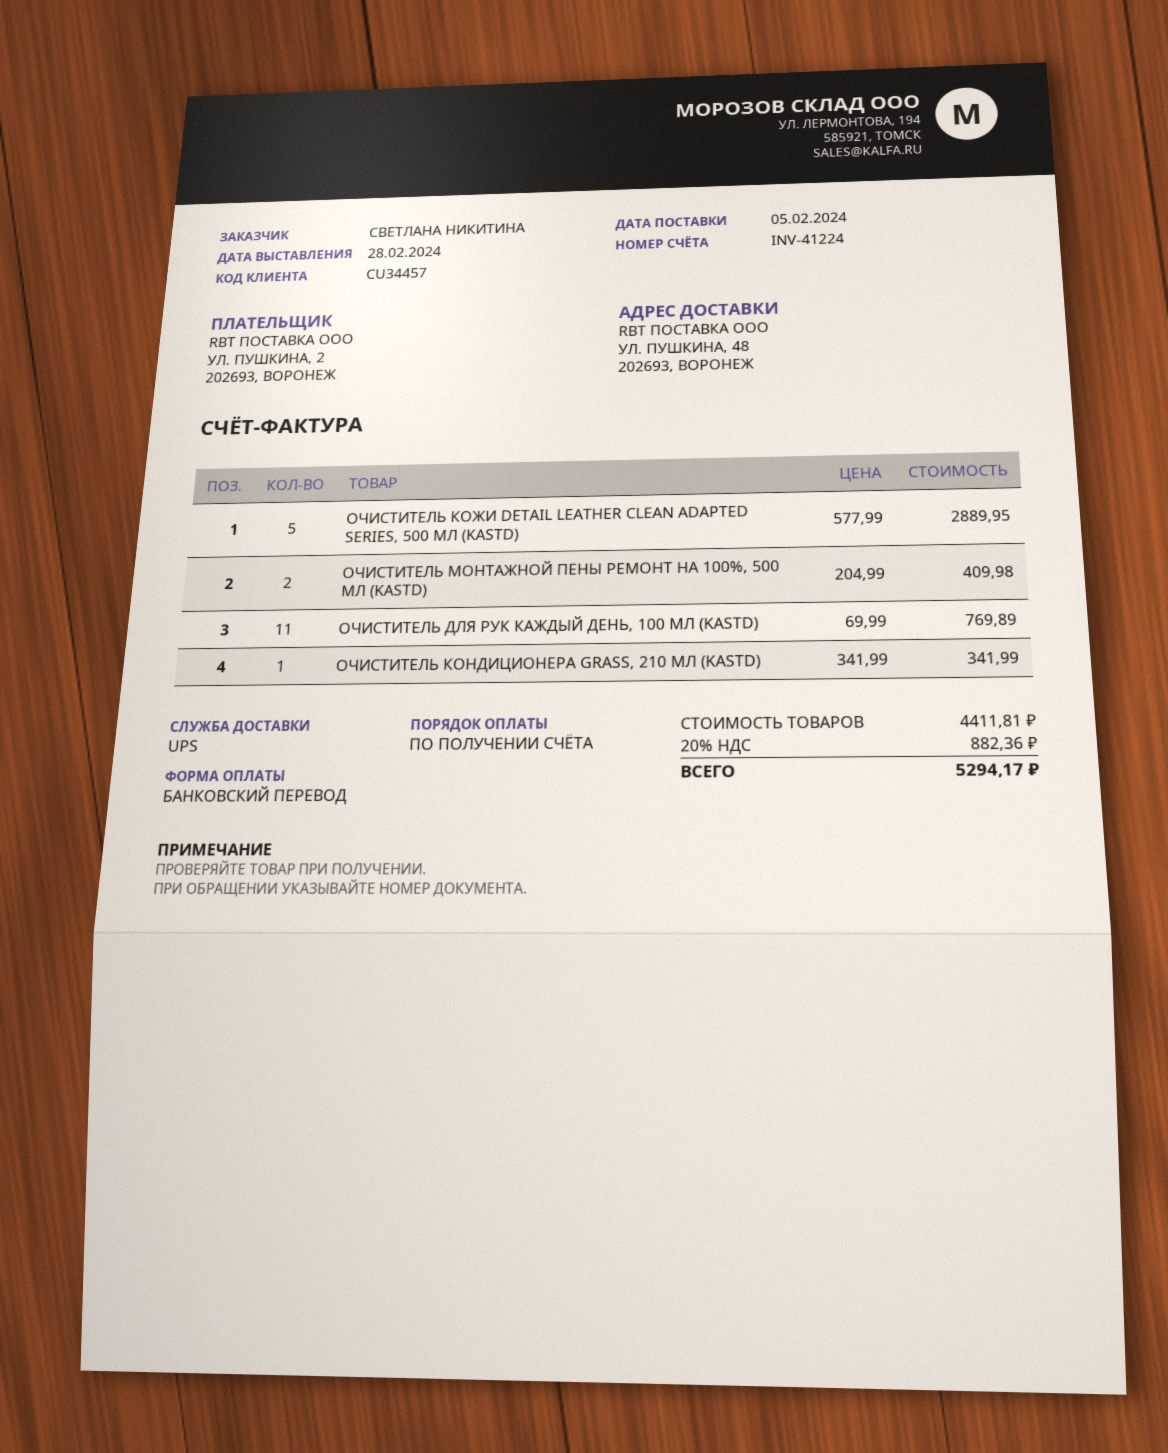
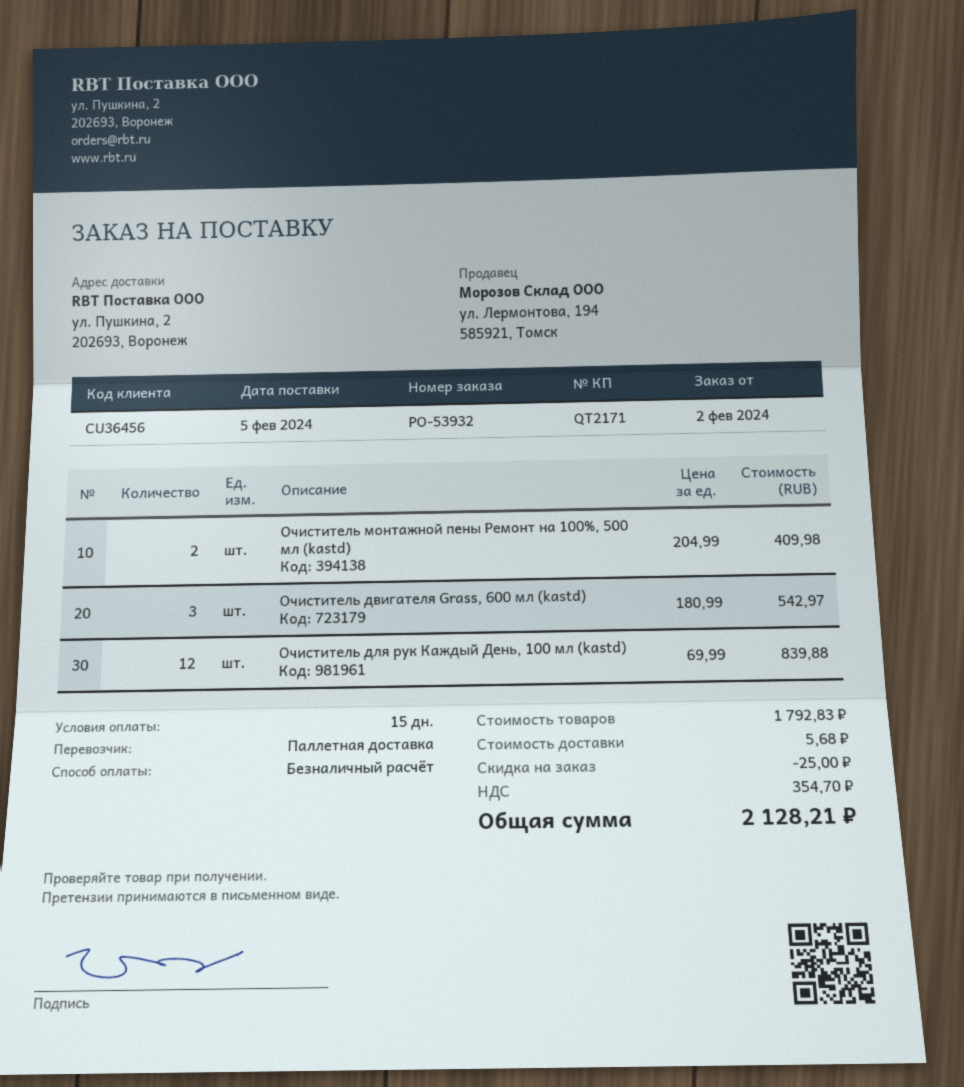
payment terms: on receipt -> 15 days
customer number: CU34457 -> CU36456
shipping method: UPS -> pallet freight
ship to: УЛ. ПУШКИНА, 48, 202693, ВОРОНЕЖ -> ул. Пушкина, 2, 202693, Воронеж
ОЧИСТИТЕЛЬ КОЖИ DETAIL LEATHER CLEAN ADAPTED SERIES, 500 МЛ (KASTD): 5 x 577.99 = 2889.95 -> none
ОЧИСТИТЕЛЬ ДЛЯ РУК КАЖДЫЙ ДЕНЬ, 100 МЛ (KASTD): 11 x 69.99 = 769.89 -> 12 x 69.99 = 839.88
ОЧИСТИТЕЛЬ КОНДИЦИОНЕРА GRASS, 210 МЛ (KASTD): 1 x 341.99 = 341.99 -> none
Очиститель двигателя Grass, 600 мл (kastd): none -> 3 x 180.99 = 542.97
subtotal: 4411.81 -> 1792.83
discount: none -> 25.00
shipping: none -> 5.68
tax: 882.36 -> 354.70
total: 5294.17 -> 2128.21

